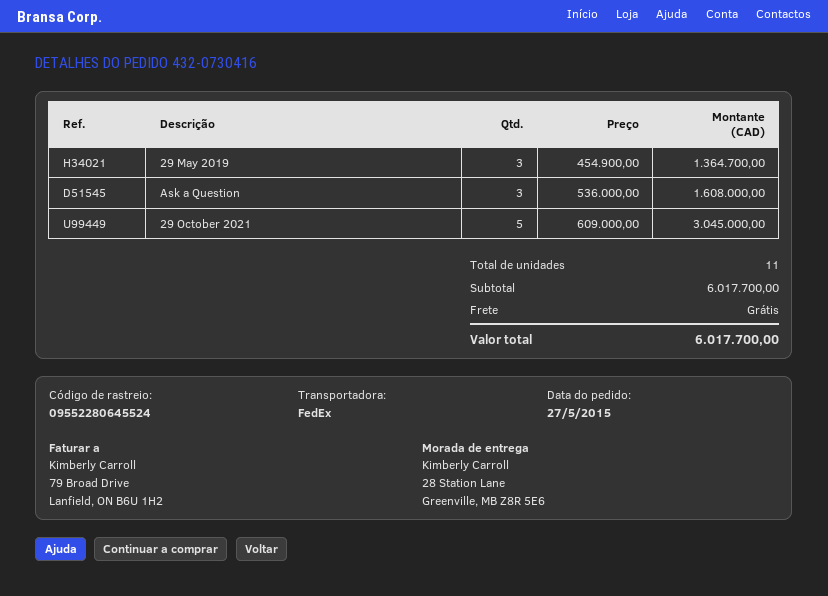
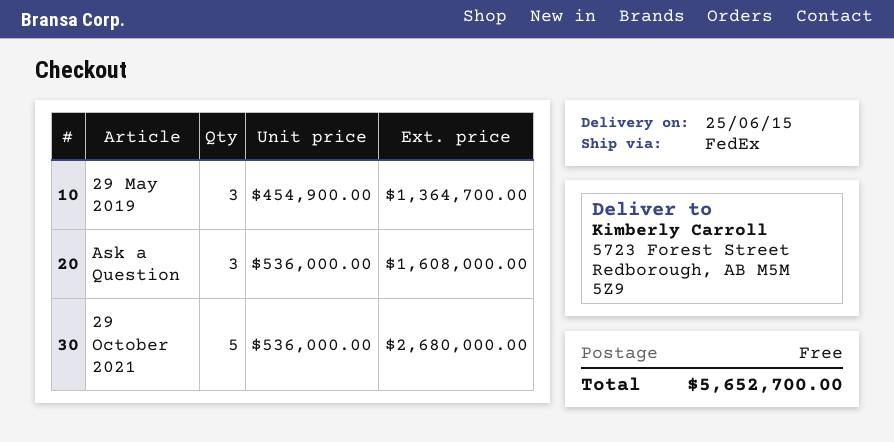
ship to: 28 Station Lane, Greenville, MB Z8R 5E6 -> 5723 Forest Street, Redborough, AB M5M 5Z9
29 October 2021: 5 x 609000.00 = 3045000.00 -> 5 x 536000.00 = 2680000.00
total: 6017700.00 -> 5652700.00

